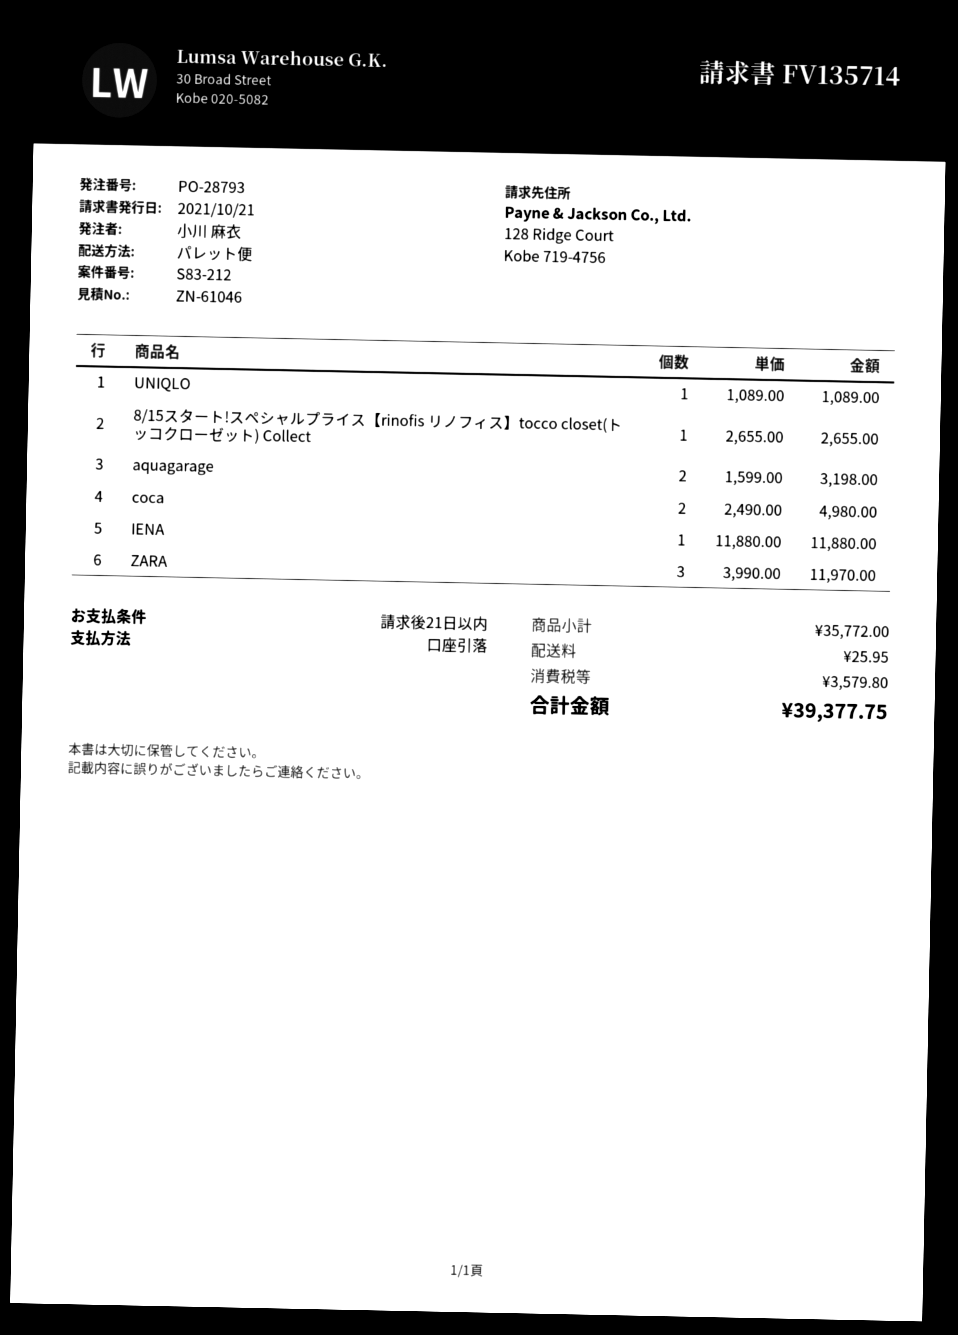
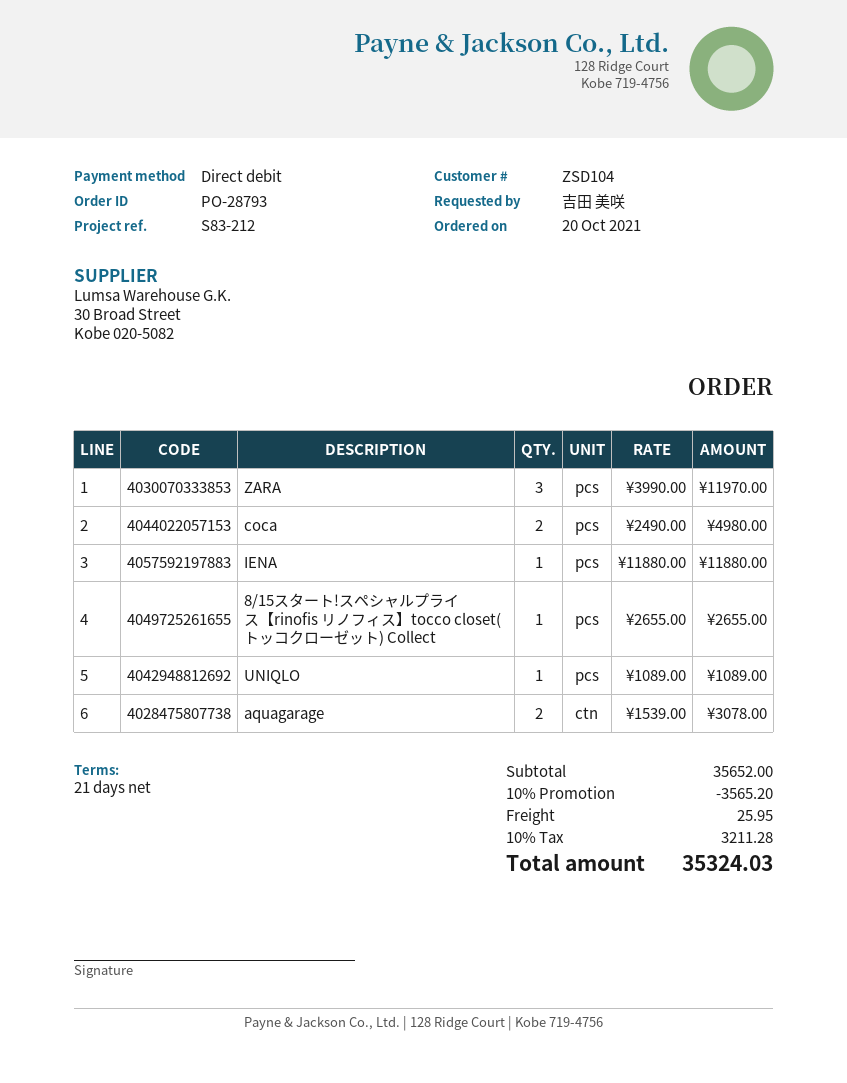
ordered by: 小川 麻衣 -> 吉田 美咲
aquagarage: 2 x 1599.00 = 3198.00 -> 2 x 1539.00 = 3078.00
subtotal: 35772.00 -> 35652.00
discount: none -> 10% = 3565.20
tax: 3579.80 -> 3211.28
total: 39377.75 -> 35324.03

